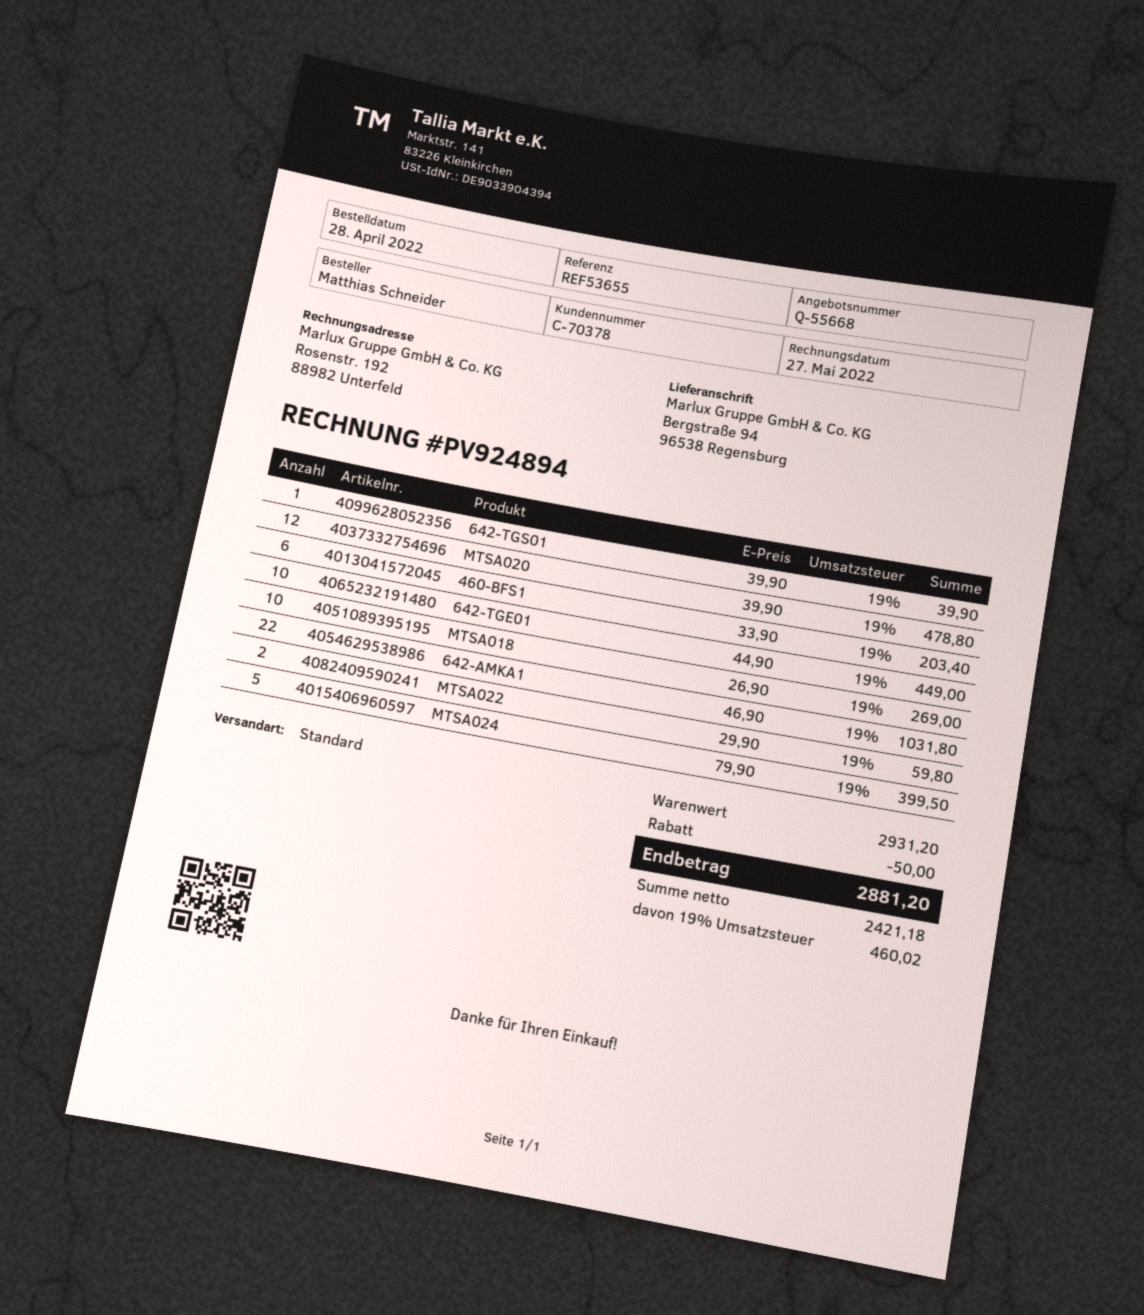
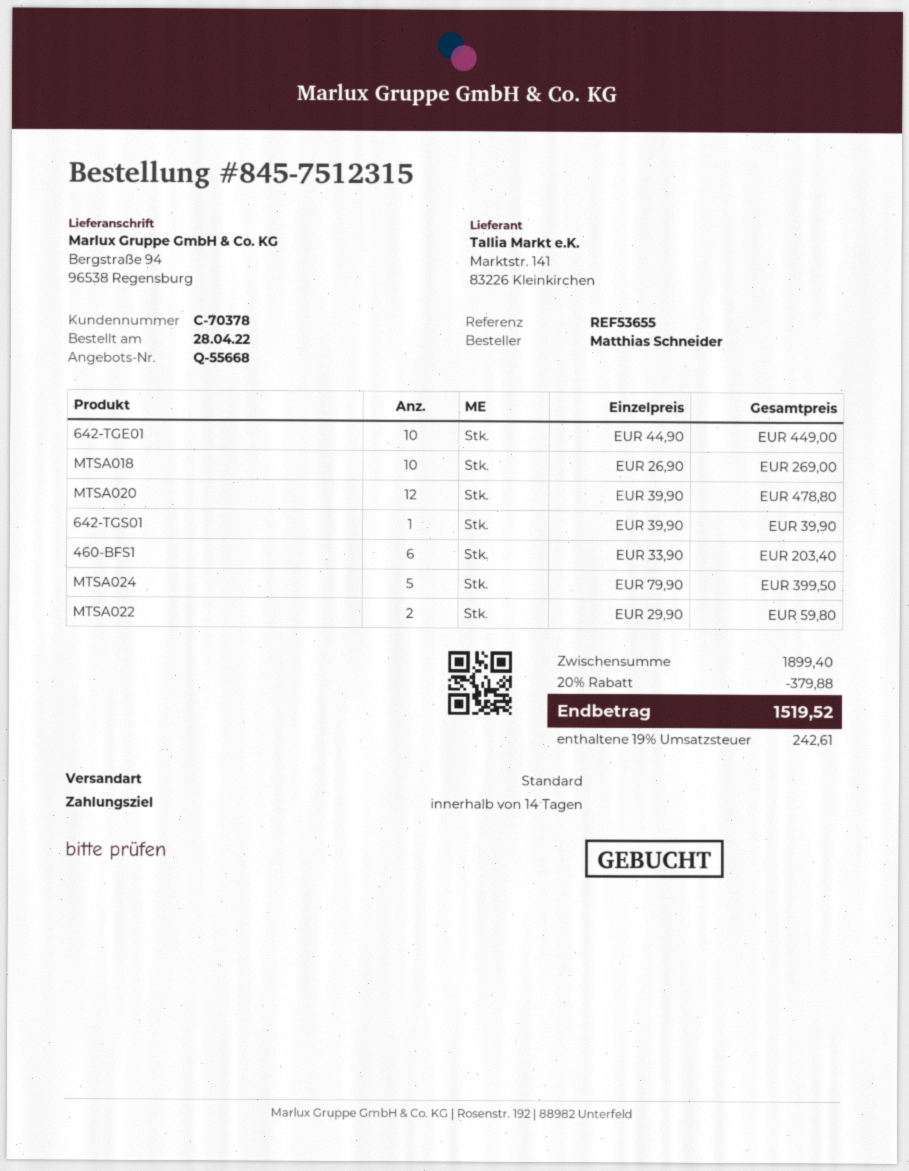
642-AMKA1: 22 x 46.90 = 1031.80 -> none
subtotal: 2931.20 -> 1899.40
discount: 50.00 -> 379.88
tax: 19% = 460.02 -> 19% = 242.61
total: 2881.20 -> 1519.52

